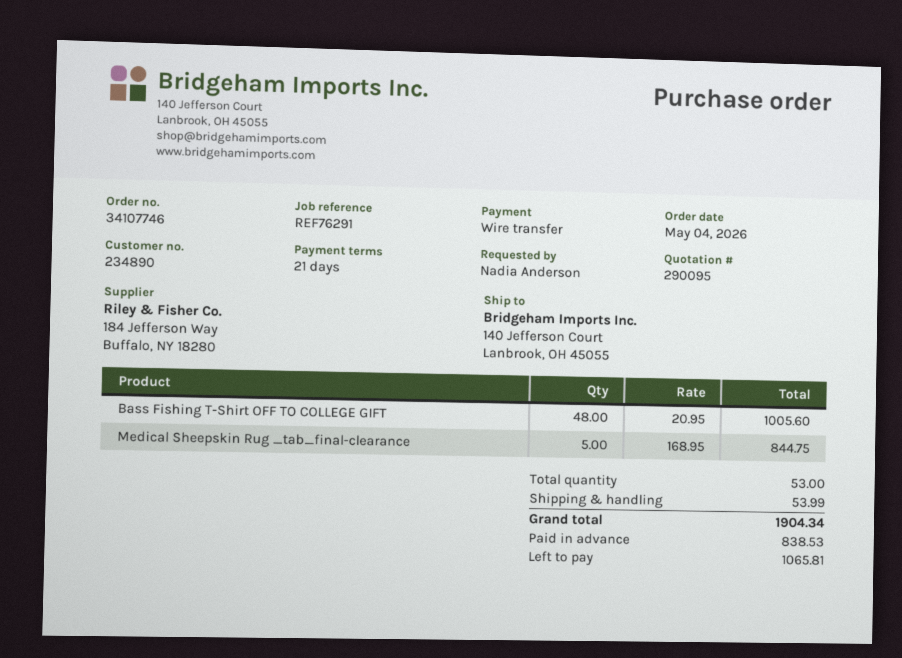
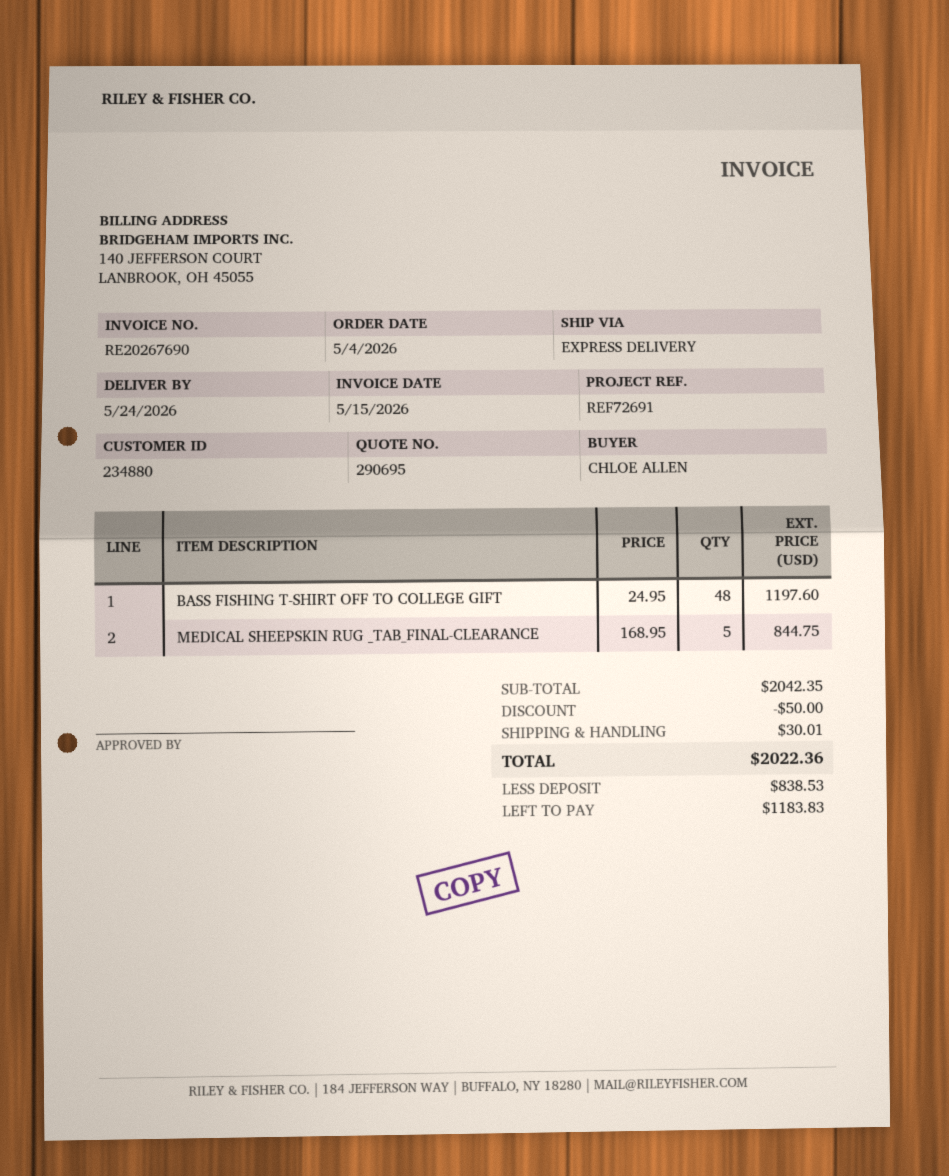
quote number: 290095 -> 290695
customer number: 234890 -> 234880
reference: REF76291 -> REF72691
ordered by: Nadia Anderson -> CHLOE ALLEN
Bass Fishing T-Shirt OFF TO COLLEGE GIFT: 48 x 20.95 = 1005.60 -> 48 x 24.95 = 1197.60
discount: none -> 50.00
shipping: 53.99 -> 30.01
total: 1904.34 -> 2022.36
balance: 1065.81 -> 1183.83

